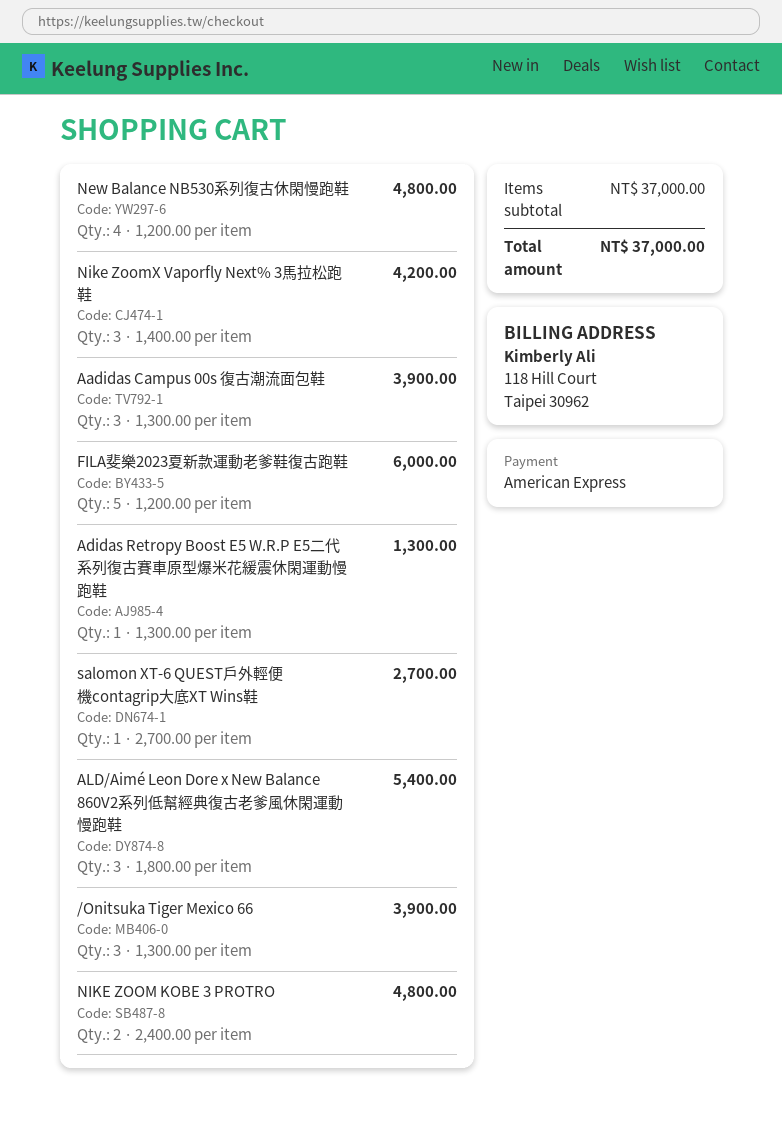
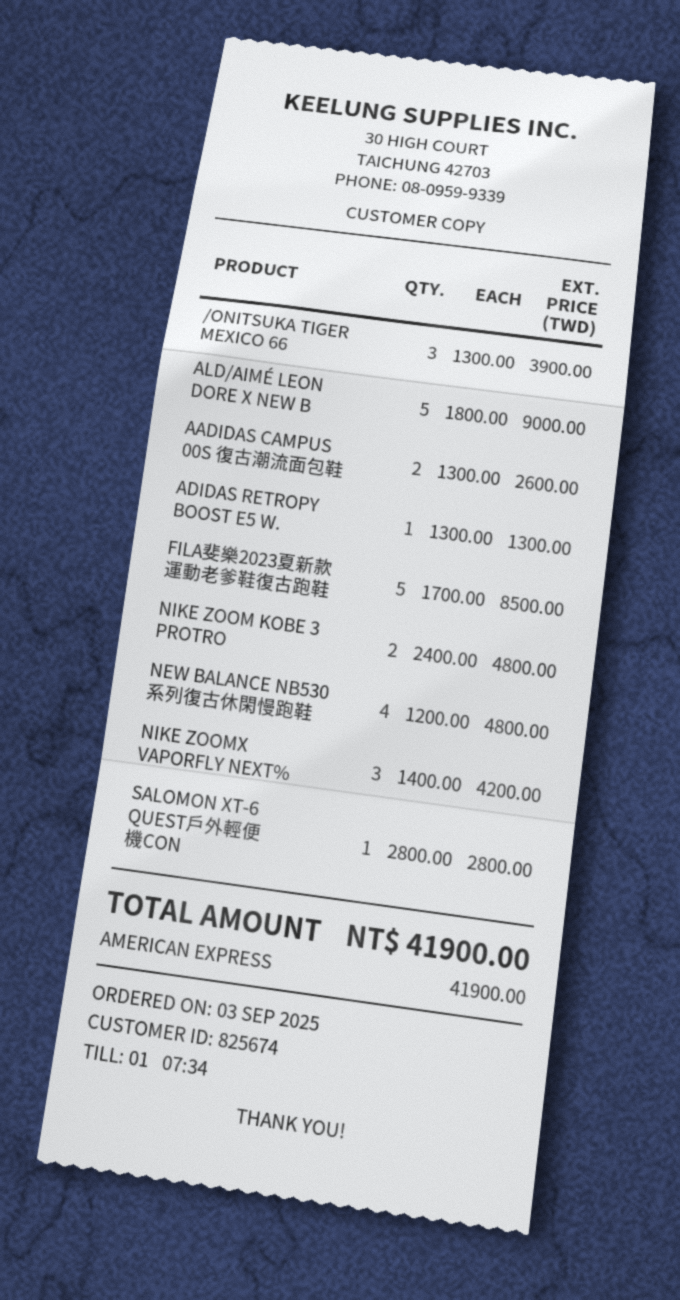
Aadidas Campus 00s 復古潮流面包鞋: 3 x 1300.00 = 3900.00 -> 2 x 1300.00 = 2600.00
FILA斐樂2023夏新款運動老爹鞋復古跑鞋: 5 x 1200.00 = 6000.00 -> 5 x 1700.00 = 8500.00
salomon XT-6 QUEST戶外輕便機contagrip大底XT Wins鞋: 1 x 2700.00 = 2700.00 -> 1 x 2800.00 = 2800.00
ALD/Aimé Leon Dore x New Balance 860V2系列低幫經典復古老爹風休閑運動慢跑鞋: 3 x 1800.00 = 5400.00 -> 5 x 1800.00 = 9000.00
total: 37000.00 -> 41900.00

